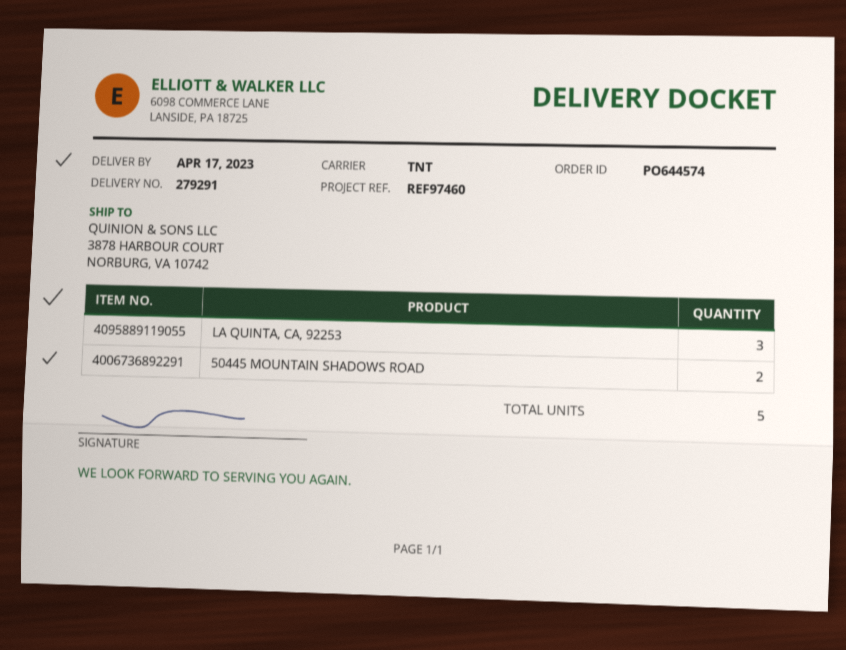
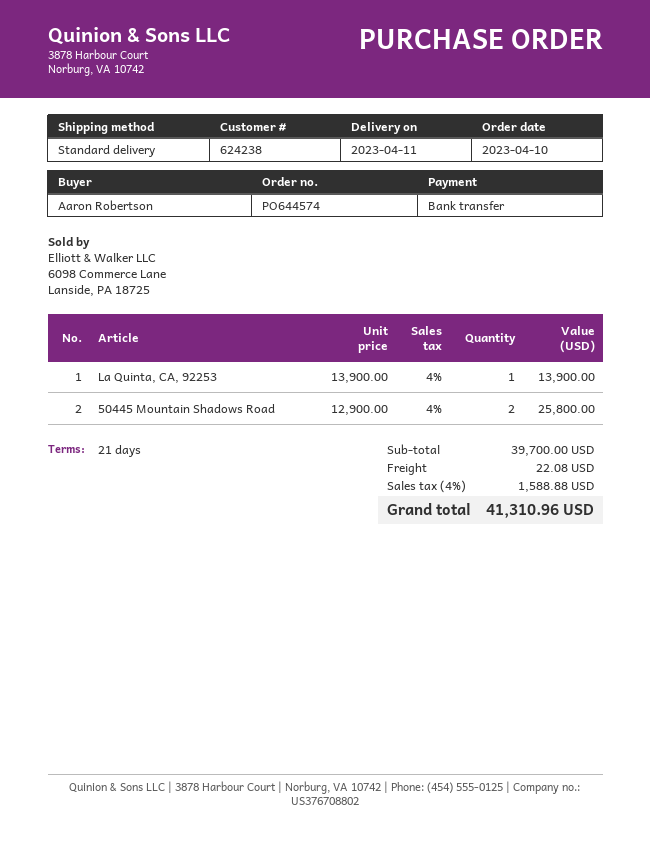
delivery date: 2023-04-17 -> 2023-04-11
shipping method: TNT -> standard
LA QUINTA, CA, 92253: 3 -> 1

